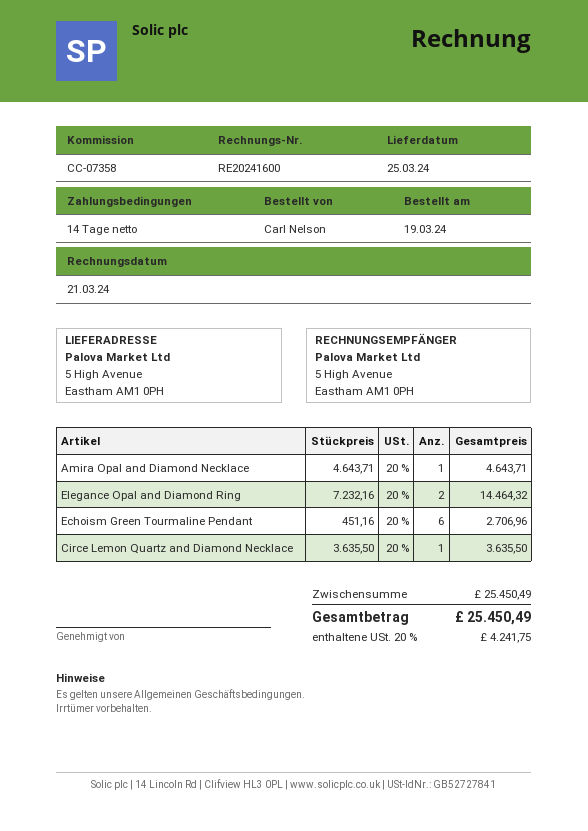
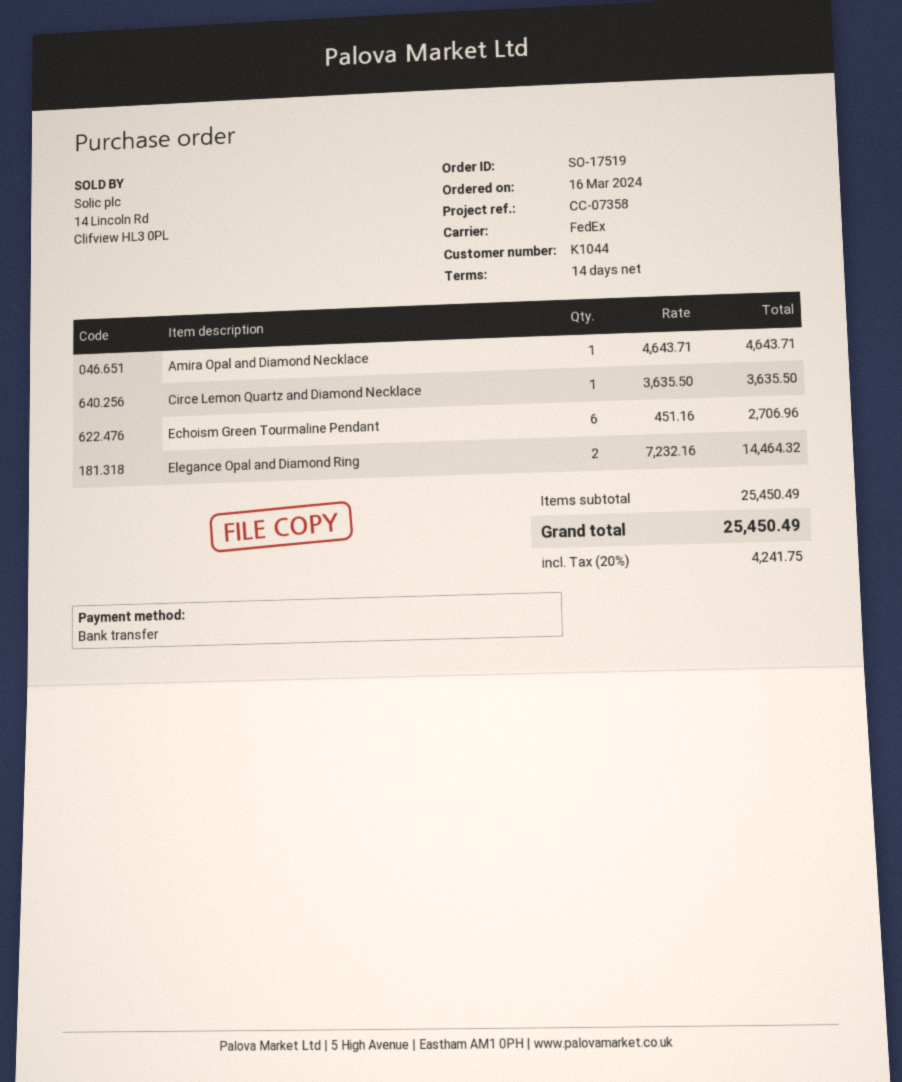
order date: 2024-03-19 -> 2024-03-16

